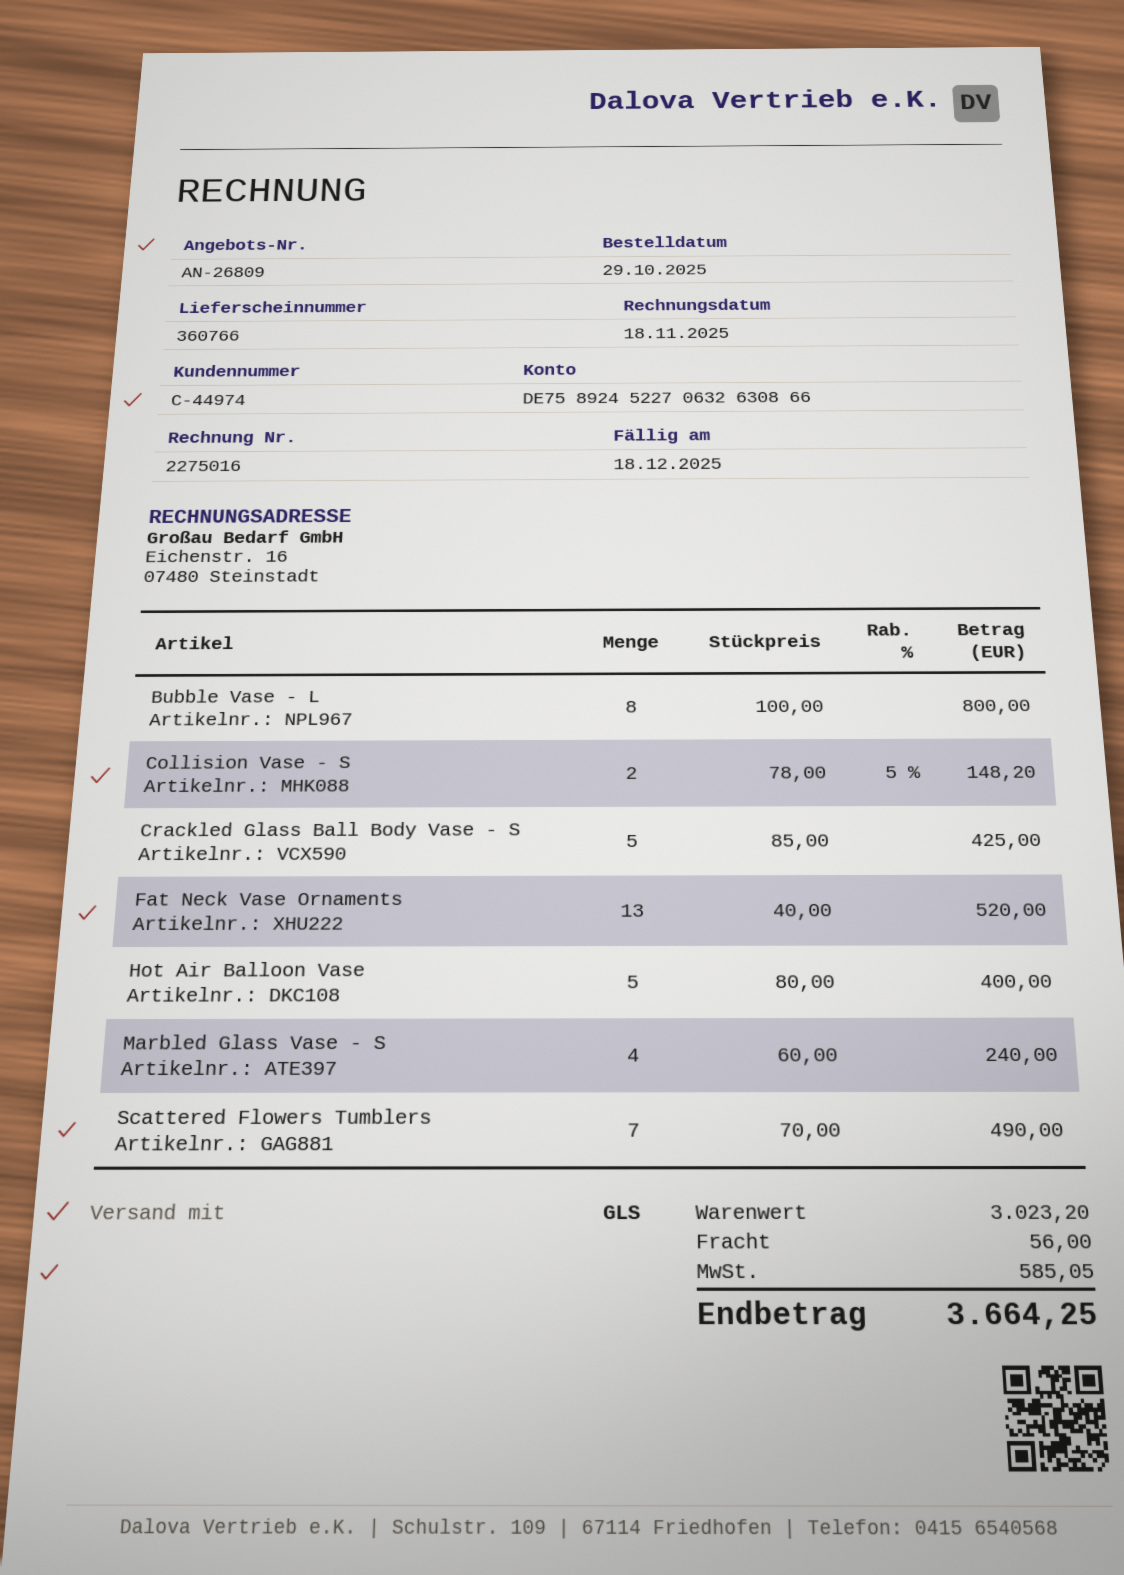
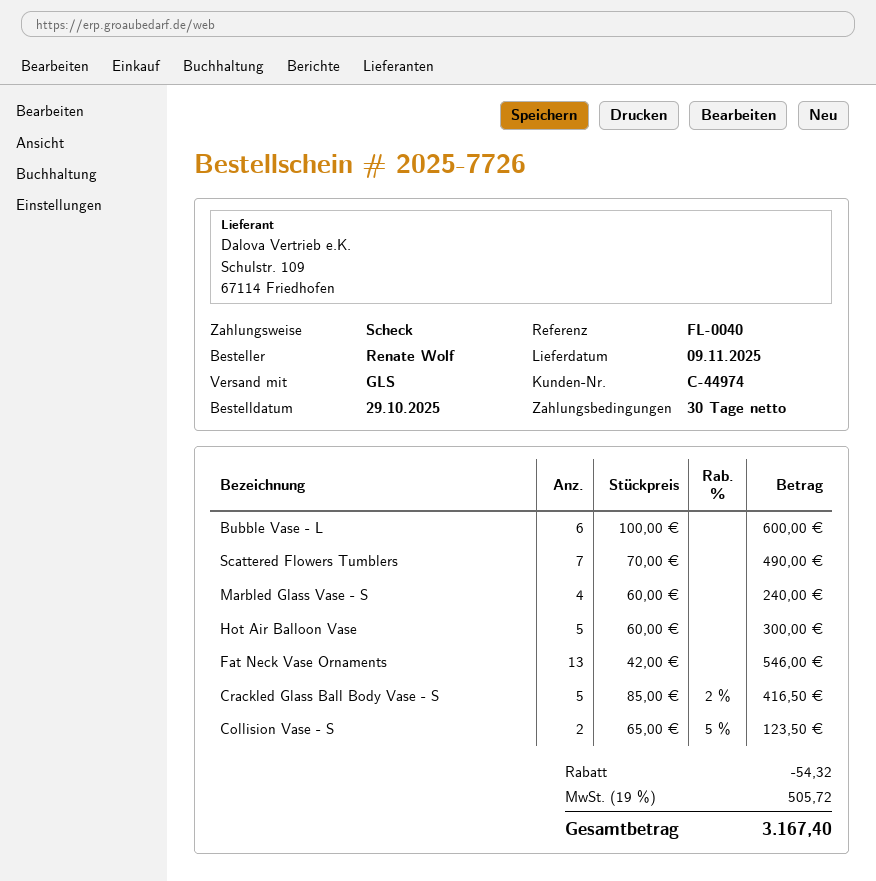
Bubble Vase - L: 8 x 100.00 = 800.00 -> 6 x 100.00 = 600.00
Collision Vase - S: 2 x 78.00 - 5% = 148.20 -> 2 x 65.00 - 5% = 123.50
Crackled Glass Ball Body Vase - S: 5 x 85.00 = 425.00 -> 5 x 85.00 - 2% = 416.50
Fat Neck Vase Ornaments: 13 x 40.00 = 520.00 -> 13 x 42.00 = 546.00
Hot Air Balloon Vase: 5 x 80.00 = 400.00 -> 5 x 60.00 = 300.00
discount: none -> 54.32
shipping: 56.00 -> none
tax: 585.05 -> 505.72
total: 3664.25 -> 3167.40

